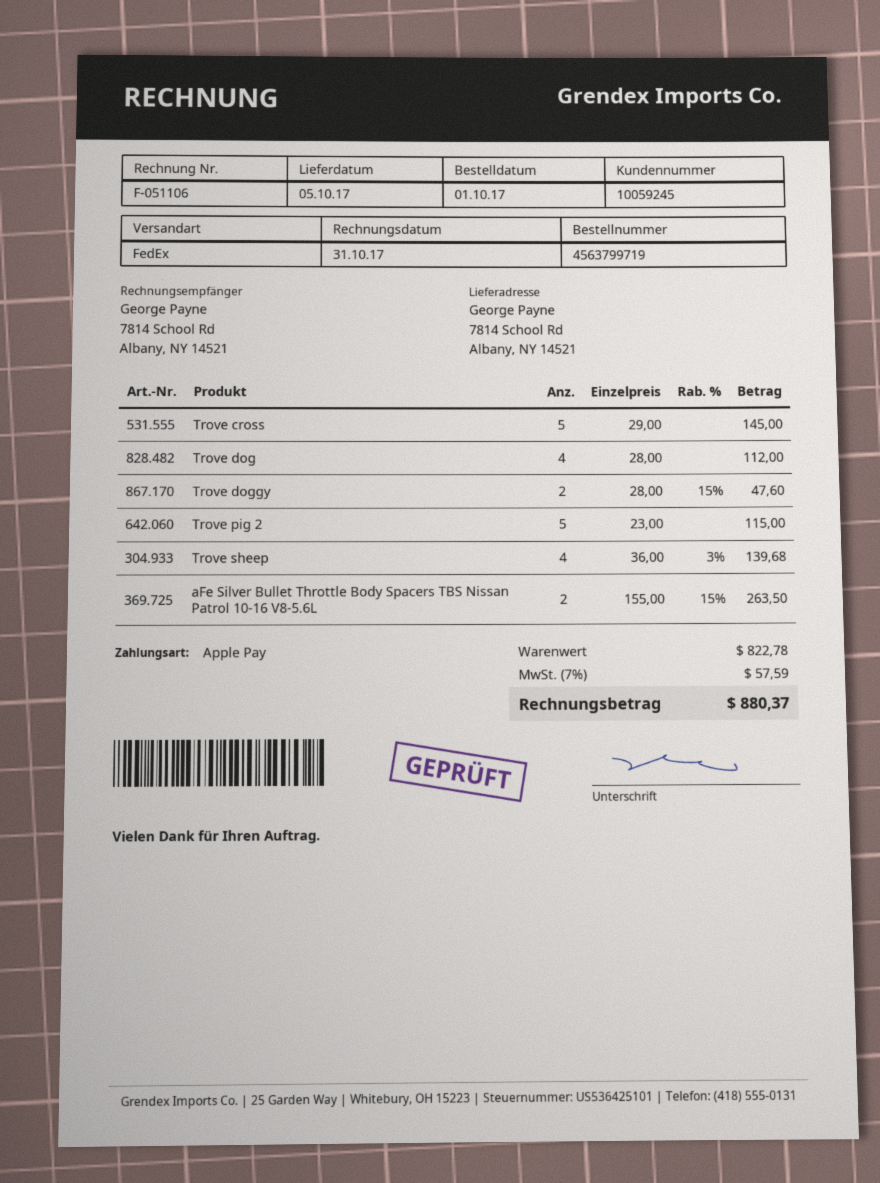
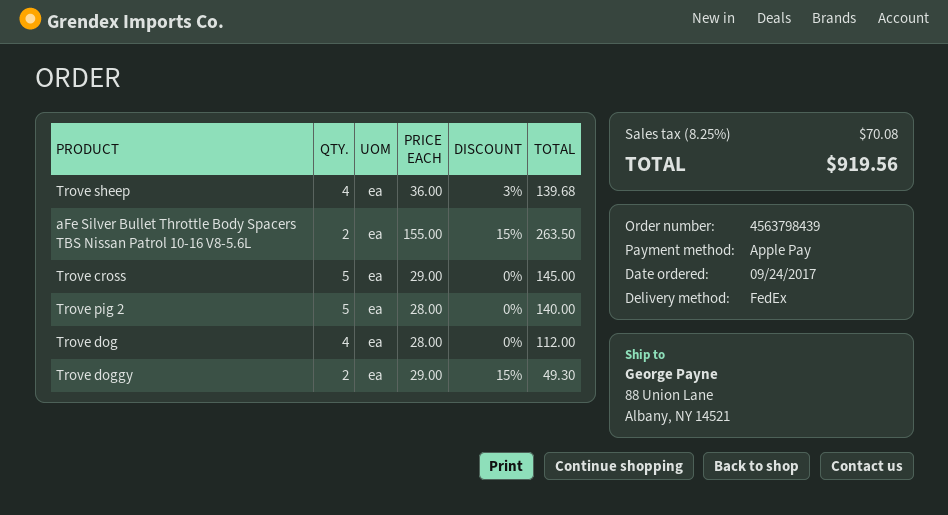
order number: 4563799719 -> 4563798439
order date: 2017-10-01 -> 2017-09-24
ship to: 7814 School Rd, Albany, NY 14521 -> 88 Union Lane, Albany, NY 14521
Trove doggy: 2 x 28.00 - 15% = 47.60 -> 2 x 29.00 - 15% = 49.30
Trove pig 2: 5 x 23.00 = 115.00 -> 5 x 28.00 = 140.00
tax: 7% = 57.59 -> 8.25% = 70.08
total: 880.37 -> 919.56

